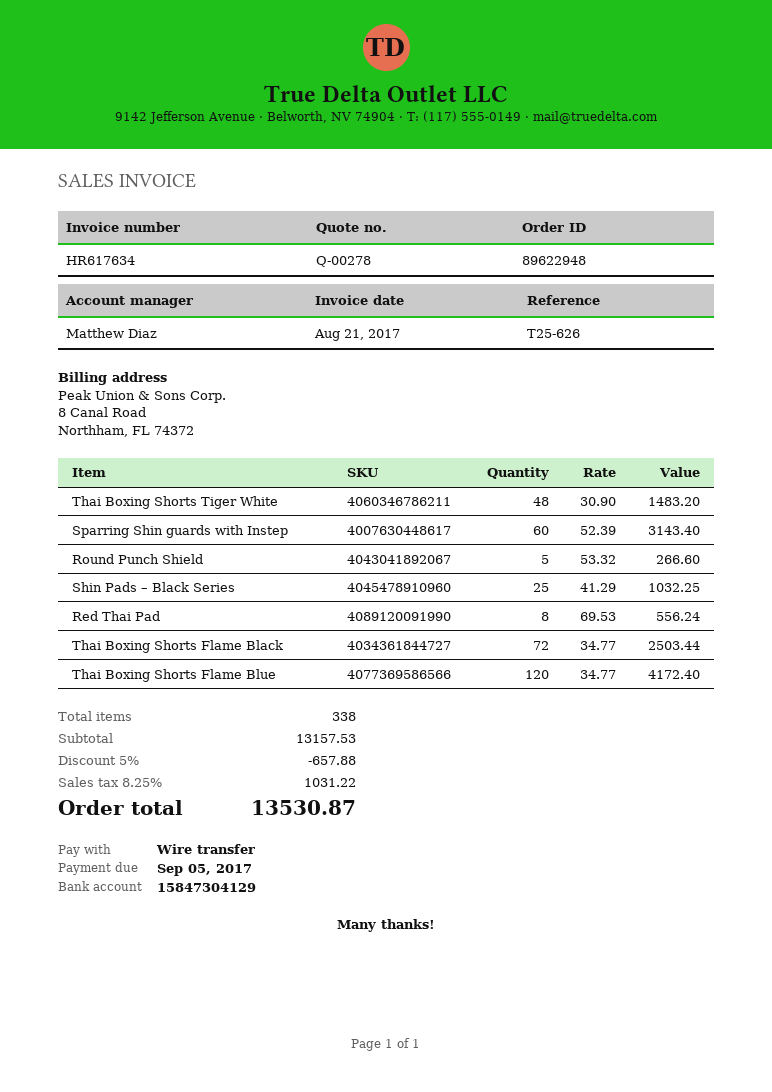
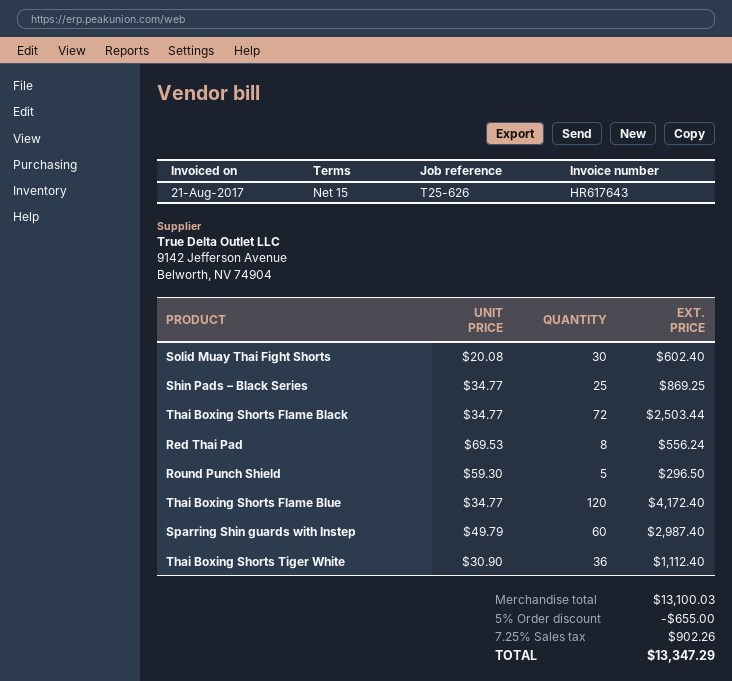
invoice number: HR617634 -> HR617643
Thai Boxing Shorts Tiger White: 48 x 30.90 = 1483.20 -> 36 x 30.90 = 1112.40
Sparring Shin guards with Instep: 60 x 52.39 = 3143.40 -> 60 x 49.79 = 2987.40
Round Punch Shield: 5 x 53.32 = 266.60 -> 5 x 59.30 = 296.50
Shin Pads – Black Series: 25 x 41.29 = 1032.25 -> 25 x 34.77 = 869.25
Solid Muay Thai Fight Shorts: none -> 30 x 20.08 = 602.40
subtotal: 13157.53 -> 13100.03
discount: 5% = 657.88 -> 5% = 655.00
tax: 8.25% = 1031.22 -> 7.25% = 902.26
total: 13530.87 -> 13347.29

